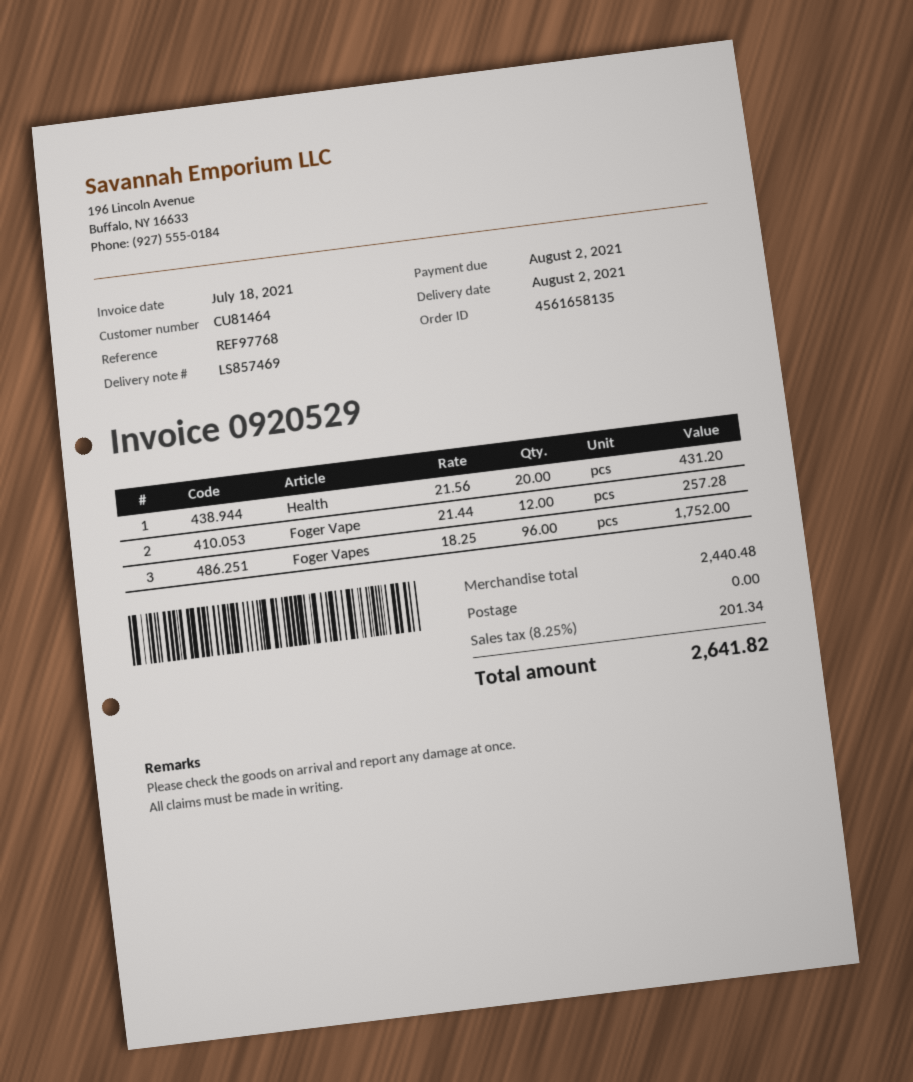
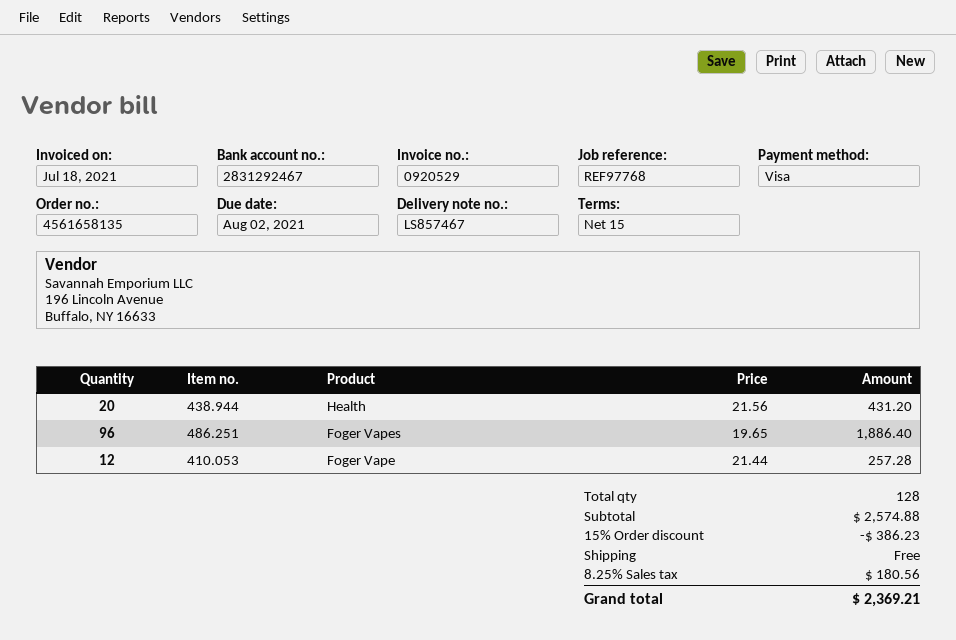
delivery note number: LS857469 -> LS857467
Foger Vapes: 96 x 18.25 = 1752.00 -> 96 x 19.65 = 1886.40
subtotal: 2440.48 -> 2574.88
discount: none -> 15% = 386.23
tax: 8.25% = 201.34 -> 8.25% = 180.56
total: 2641.82 -> 2369.21

